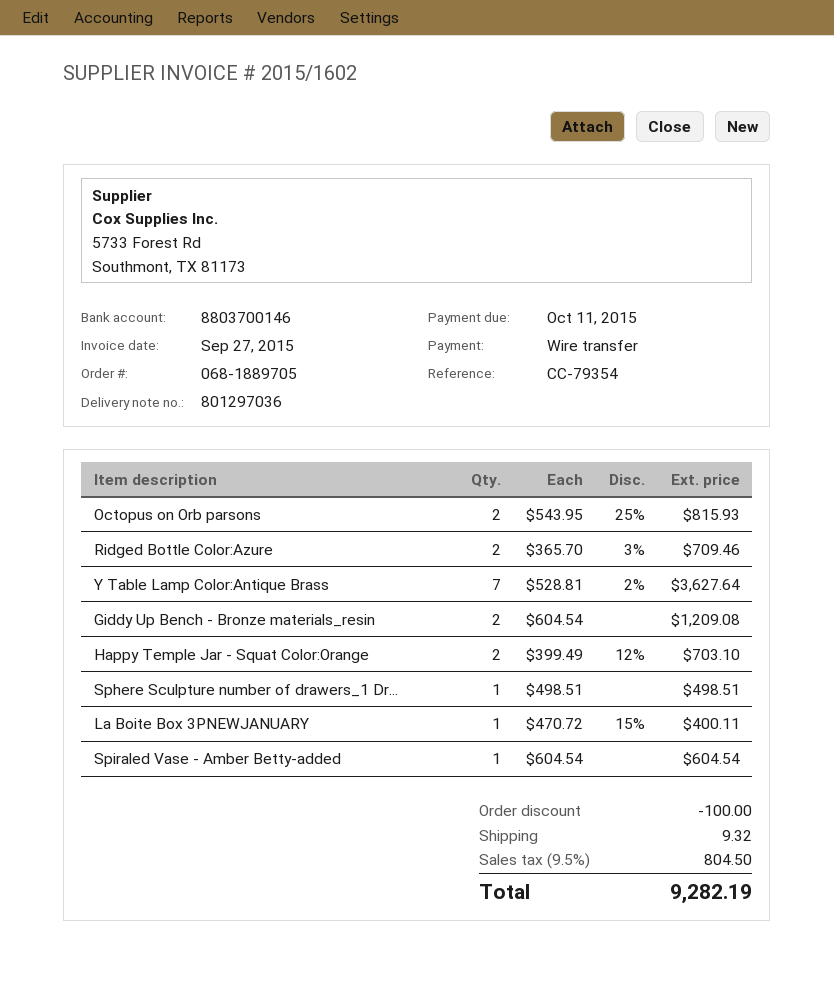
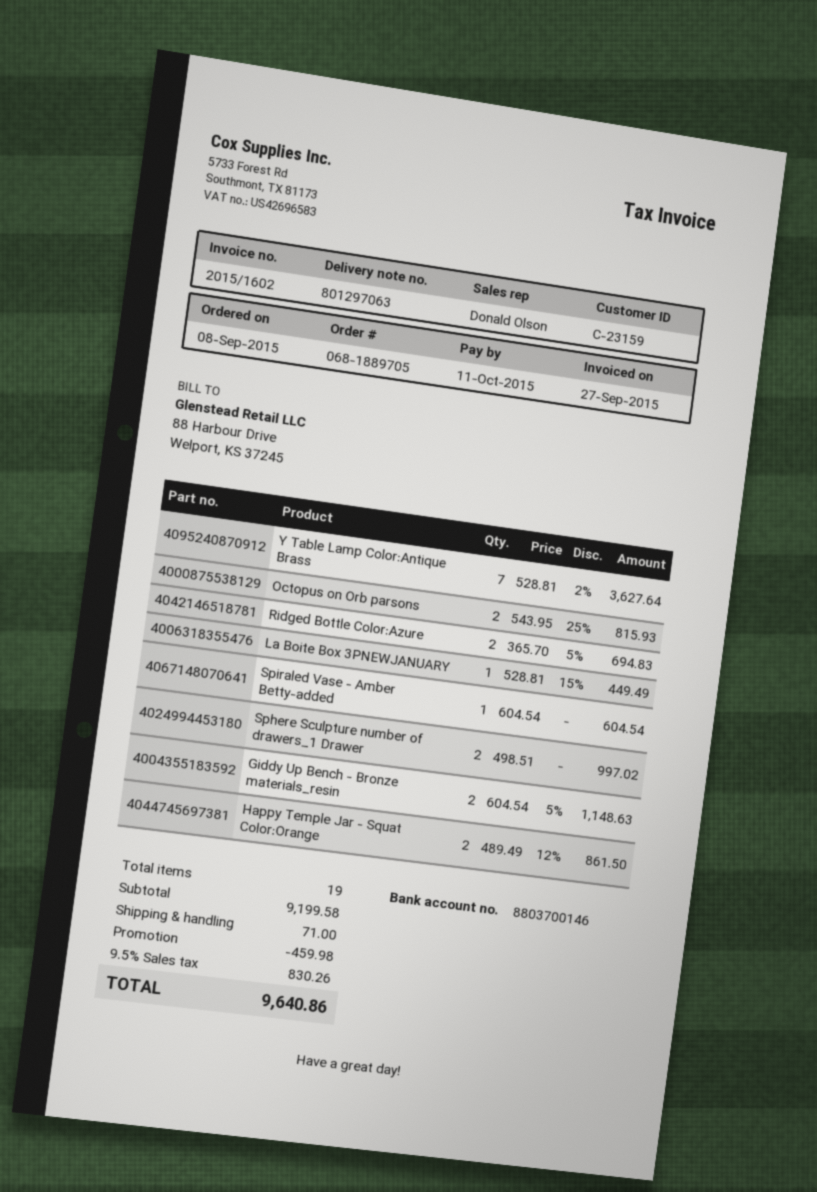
delivery note number: 801297036 -> 801297063
Ridged Bottle Color:Azure: 2 x 365.70 - 3% = 709.46 -> 2 x 365.70 - 5% = 694.83
Giddy Up Bench - Bronze materials_resin: 2 x 604.54 = 1209.08 -> 2 x 604.54 - 5% = 1148.63
Happy Temple Jar - Squat Color:Orange: 2 x 399.49 - 12% = 703.10 -> 2 x 489.49 - 12% = 861.50
Sphere Sculpture number of drawers_1 Dr...: 1 x 498.51 = 498.51 -> 2 x 498.51 = 997.02
La Boite Box 3PNEWJANUARY: 1 x 470.72 - 15% = 400.11 -> 1 x 528.81 - 15% = 449.49
discount: 100.00 -> 459.98
shipping: 9.32 -> 71.00
tax: 9.5% = 804.50 -> 9.5% = 830.26
total: 9282.19 -> 9640.86

